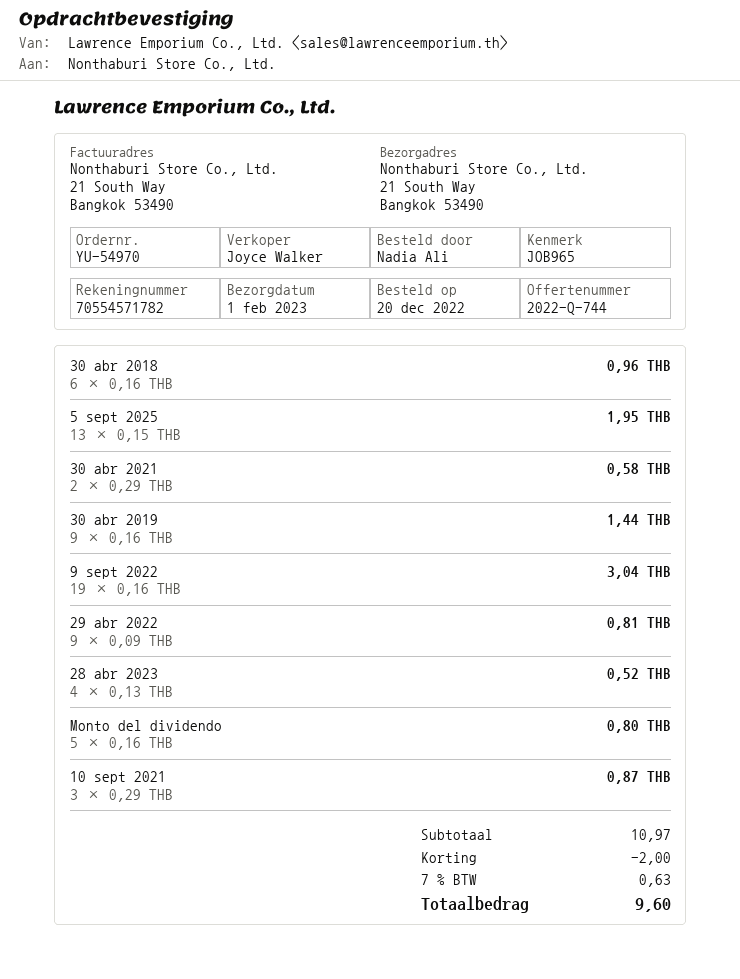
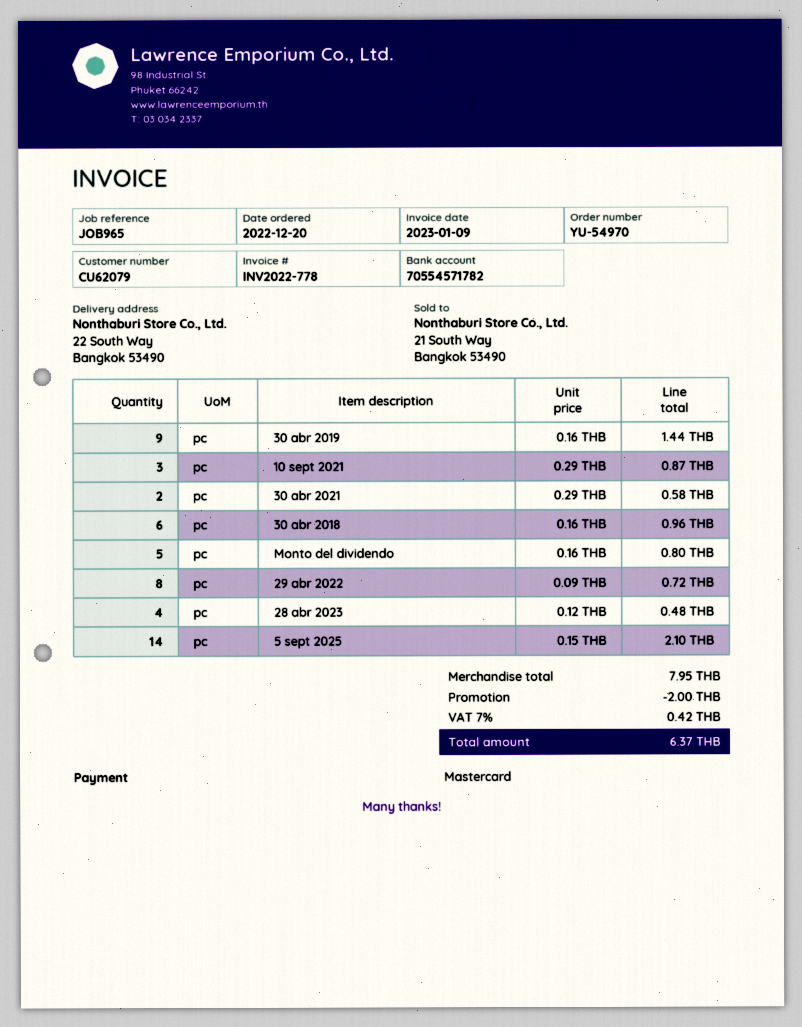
ship to: 21 South Way, Bangkok 53490 -> 22 South Way, Bangkok 53490
5 sept 2025: 13 x 0.15 = 1.95 -> 14 x 0.15 = 2.10
9 sept 2022: 19 x 0.16 = 3.04 -> none
29 abr 2022: 9 x 0.09 = 0.81 -> 8 x 0.09 = 0.72
28 abr 2023: 4 x 0.13 = 0.52 -> 4 x 0.12 = 0.48
subtotal: 10.97 -> 7.95
tax: 7% = 0.63 -> 7% = 0.42
total: 9.60 -> 6.37

